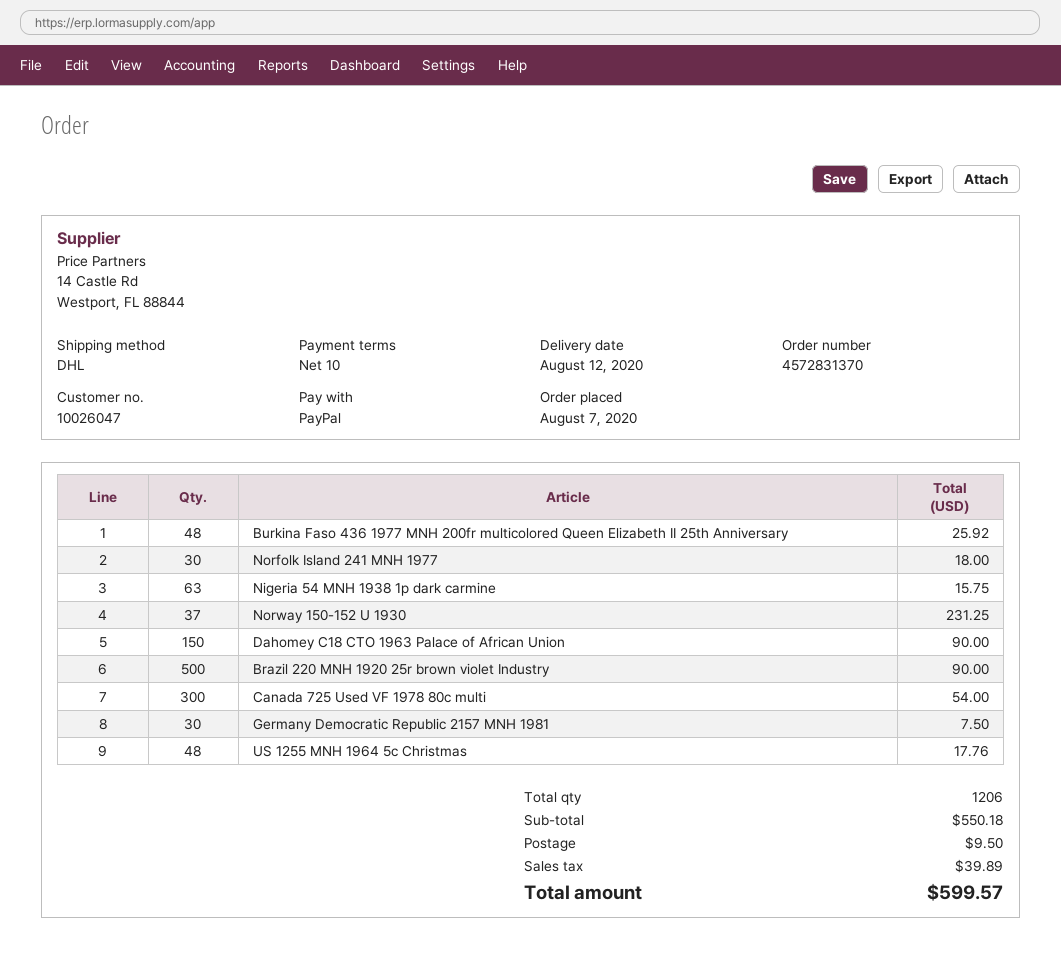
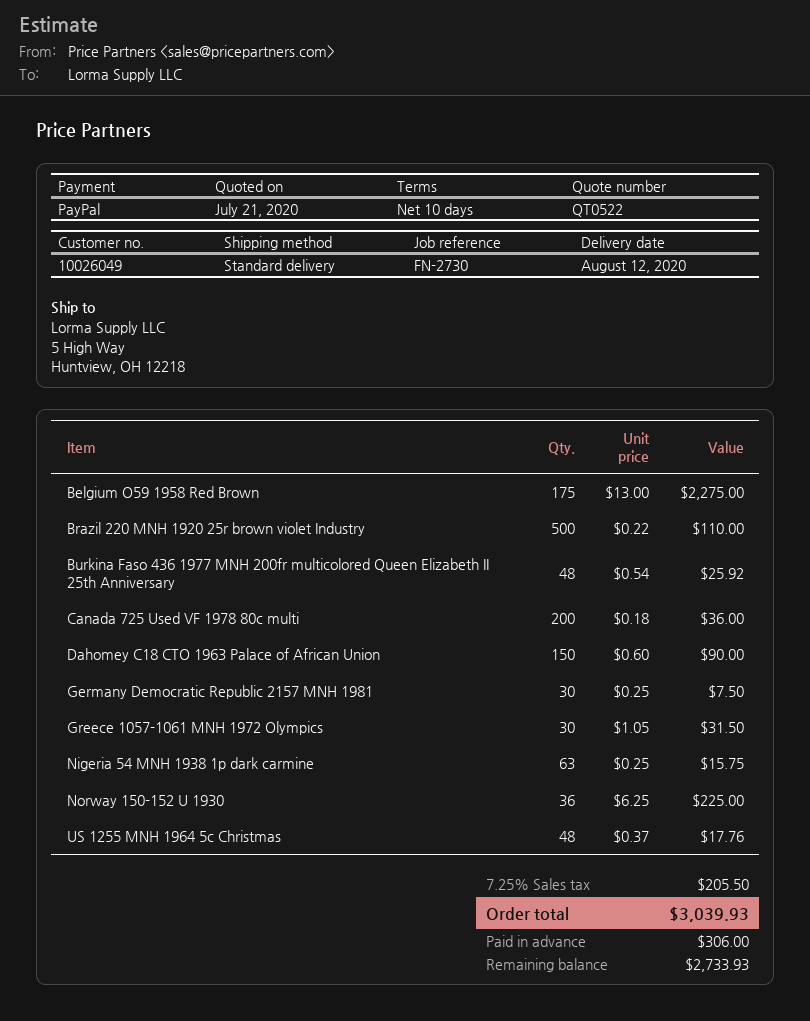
customer number: 10026047 -> 10026049
shipping method: DHL -> standard
Norfolk Island 241 MNH 1977: 30 for 18.00 -> none
Norway 150-152 U 1930: 37 for 231.25 -> 36 for 225.00
Brazil 220 MNH 1920 25r brown violet Industry: 500 for 90.00 -> 500 for 110.00
Canada 725 Used VF 1978 80c multi: 300 for 54.00 -> 200 for 36.00
Belgium O59 1958 Red Brown: none -> 175 for 2275.00
Greece 1057-1061 MNH 1972 Olympics: none -> 30 for 31.50
shipping: 9.50 -> none
tax: 39.89 -> 205.50
total: 599.57 -> 3039.93

